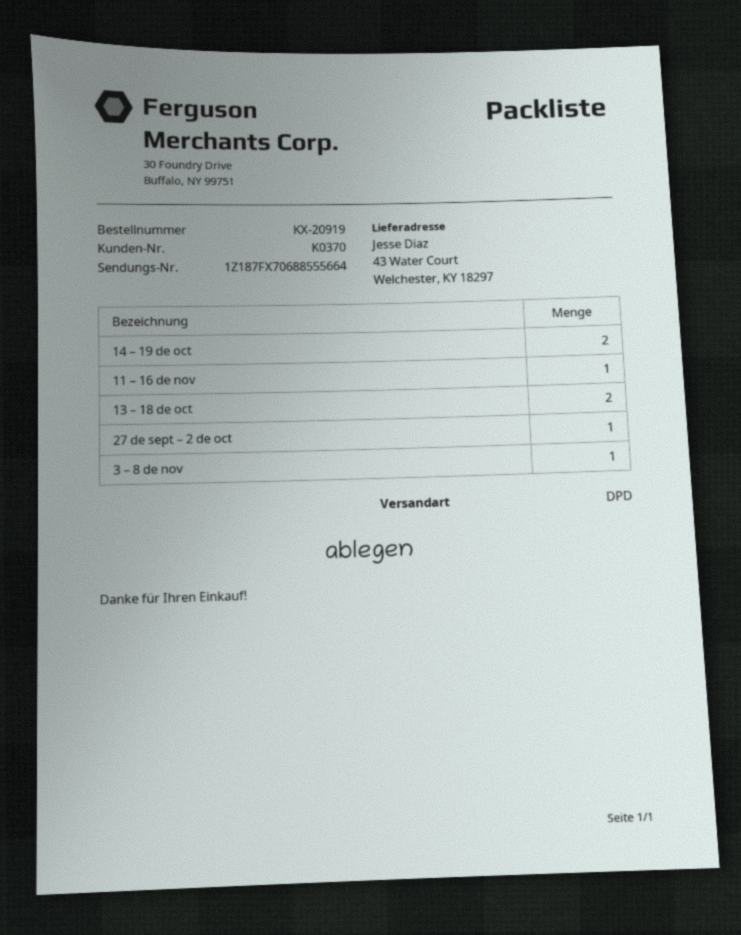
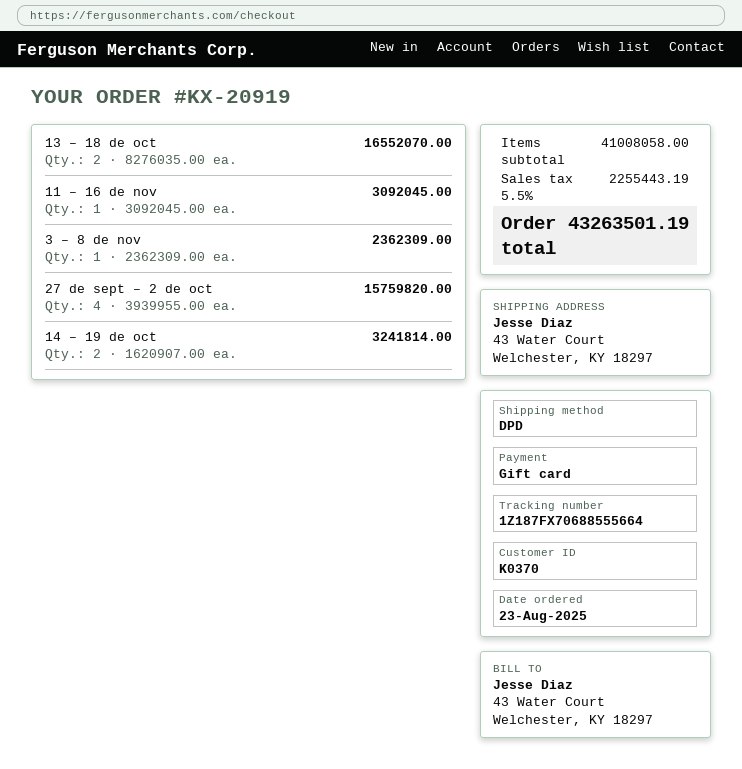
27 de sept – 2 de oct: 1 -> 4

